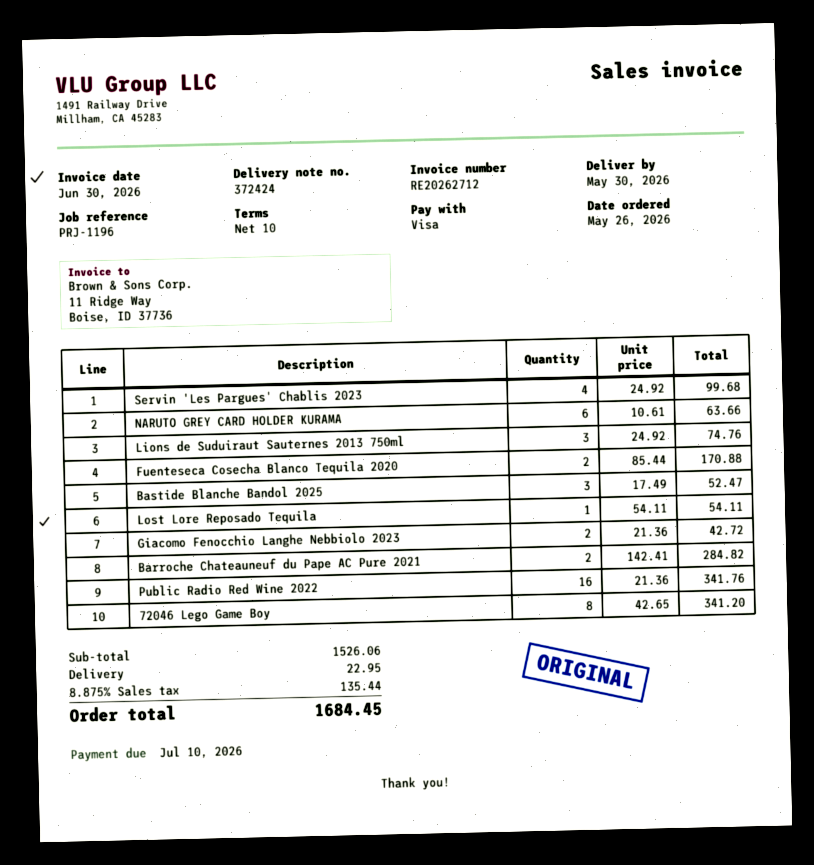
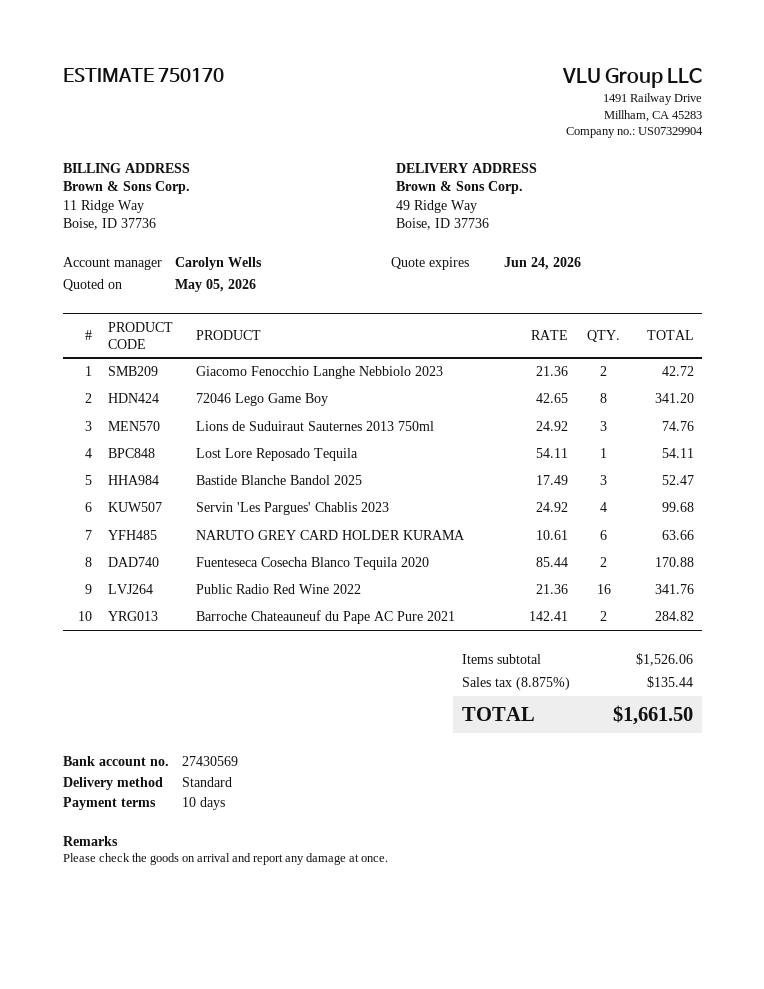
shipping: 22.95 -> none
total: 1684.45 -> 1661.50

